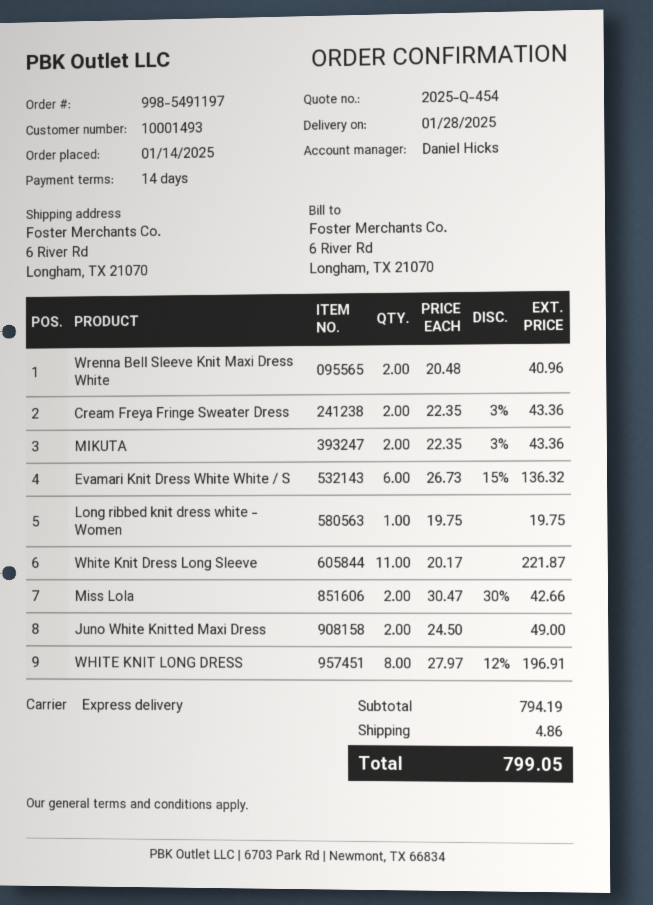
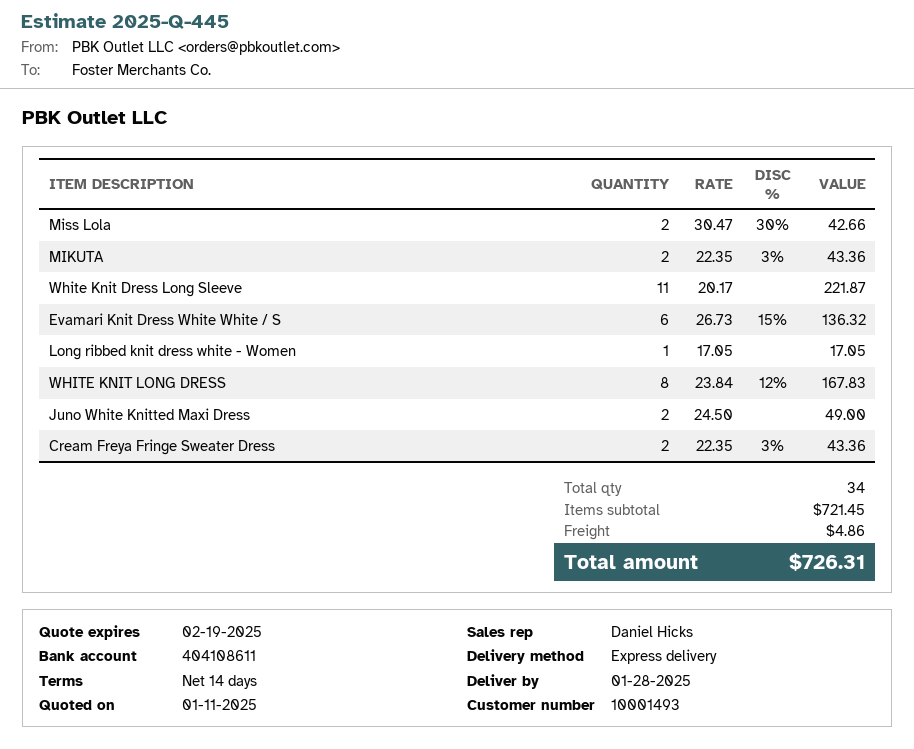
quote number: 2025-Q-454 -> 2025-Q-445
Wrenna Bell Sleeve Knit Maxi Dress White: 2 x 20.48 = 40.96 -> none
Long ribbed knit dress white - Women: 1 x 19.75 = 19.75 -> 1 x 17.05 = 17.05
WHITE KNIT LONG DRESS: 8 x 27.97 - 12% = 196.91 -> 8 x 23.84 - 12% = 167.83
subtotal: 794.19 -> 721.45
total: 799.05 -> 726.31

